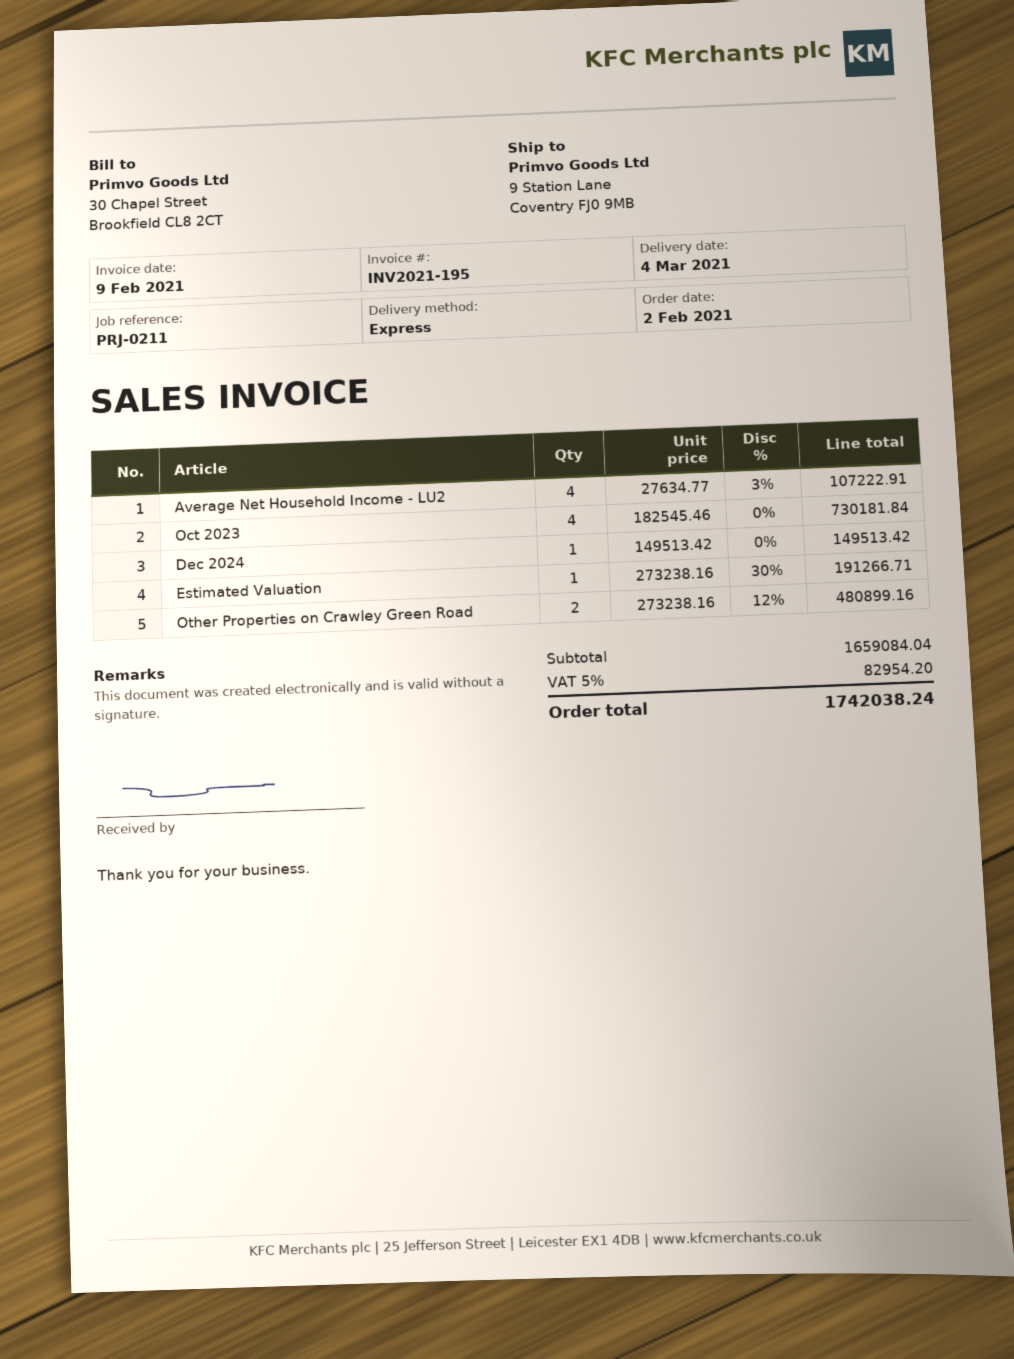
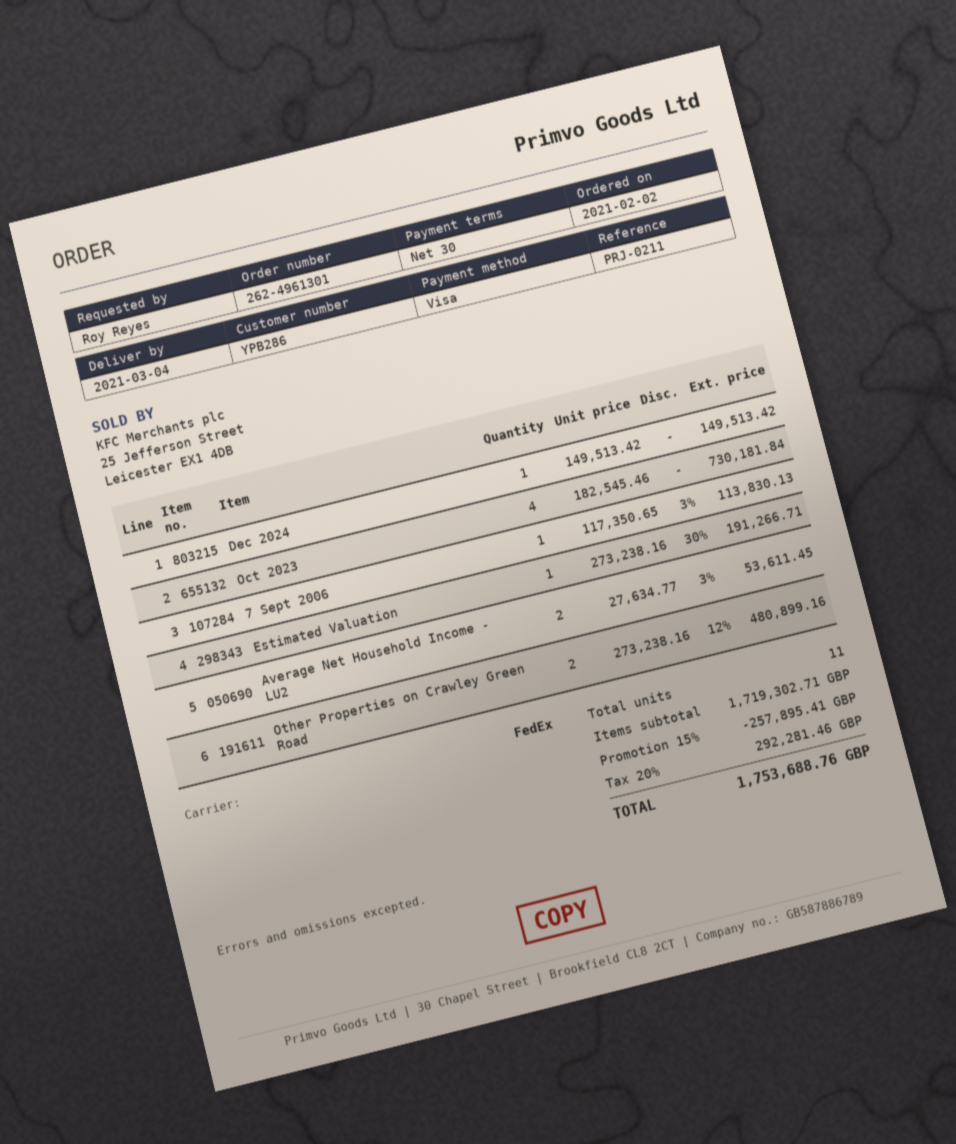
shipping method: express -> FedEx
Average Net Household Income - LU2: 4 x 27634.77 - 3% = 107222.91 -> 2 x 27634.77 - 3% = 53611.45
7 Sept 2006: none -> 1 x 117350.65 - 3% = 113830.13
subtotal: 1659084.04 -> 1719302.71
discount: none -> 15% = 257895.41
tax: 5% = 82954.20 -> 20% = 292281.46
total: 1742038.24 -> 1753688.76

